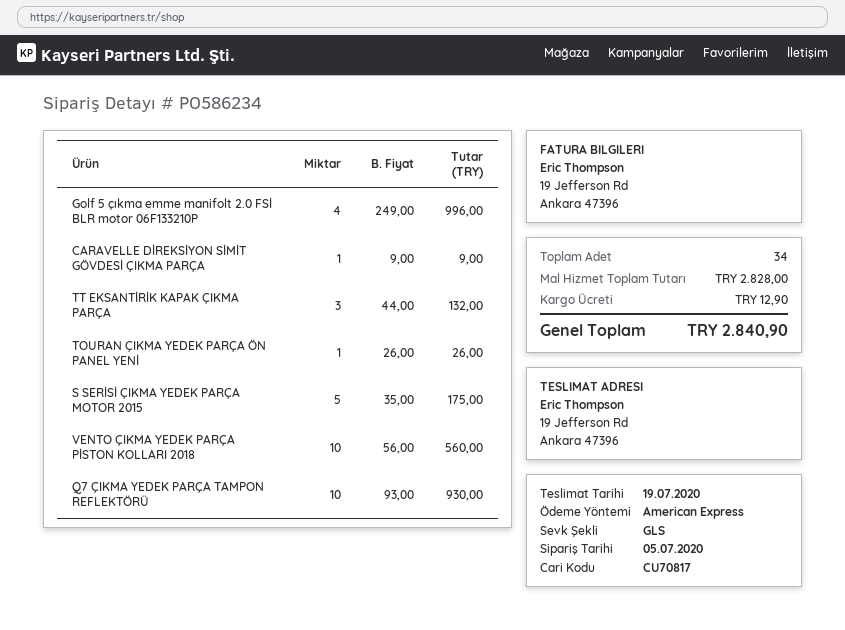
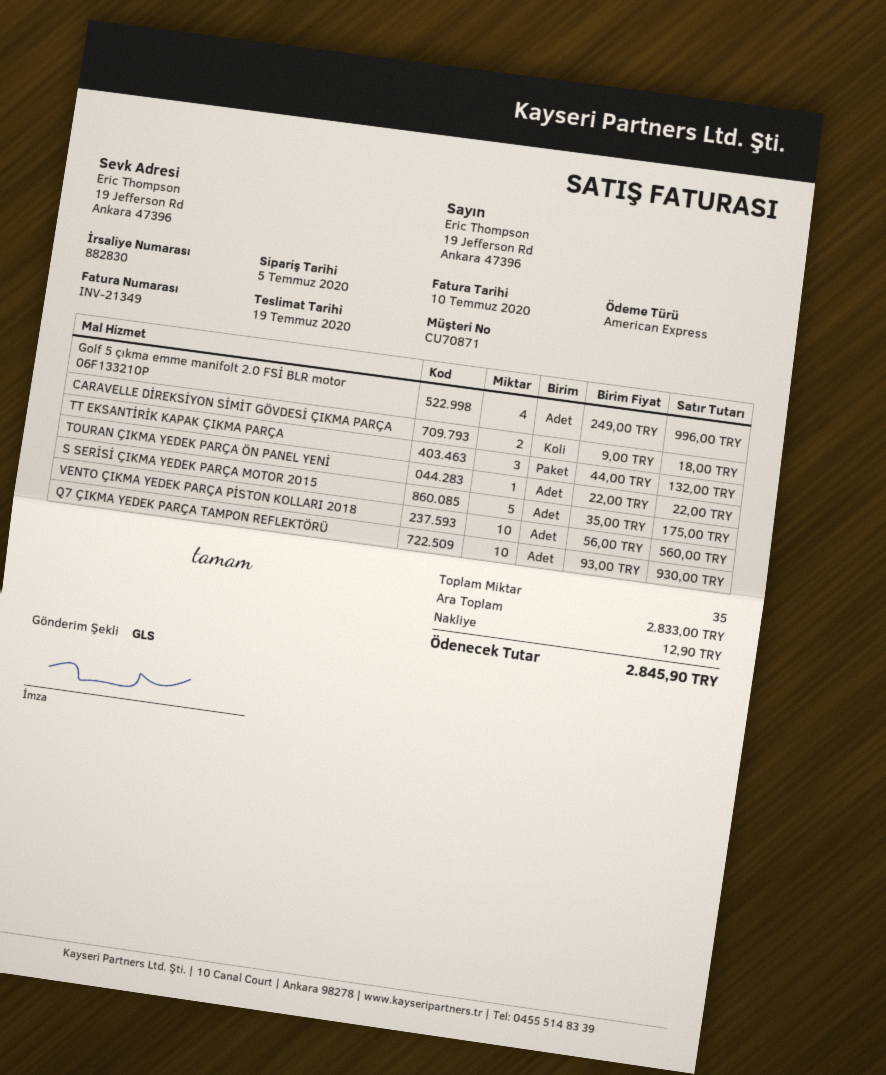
customer number: CU70817 -> CU70871
CARAVELLE DİREKSİYON SİMİT GÖVDESİ ÇIKMA PARÇA: 1 x 9.00 = 9.00 -> 2 x 9.00 = 18.00
TOURAN ÇIKMA YEDEK PARÇA ÖN PANEL YENİ: 1 x 26.00 = 26.00 -> 1 x 22.00 = 22.00
total quantity: 34 -> 35
subtotal: 2828.00 -> 2833.00
total: 2840.90 -> 2845.90

